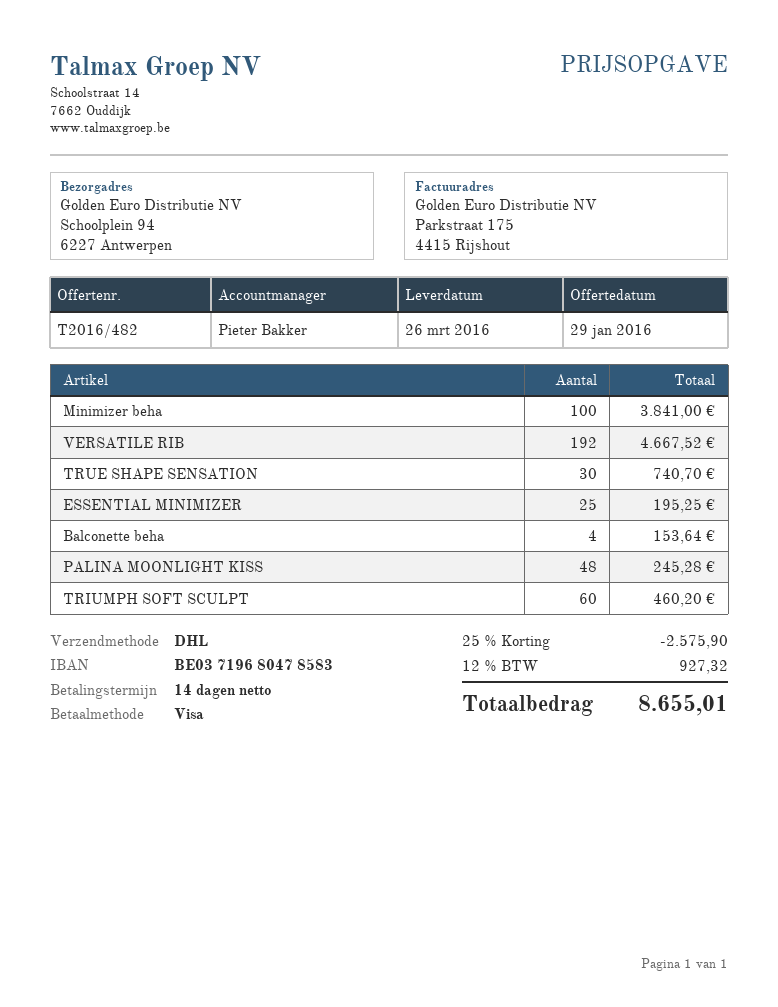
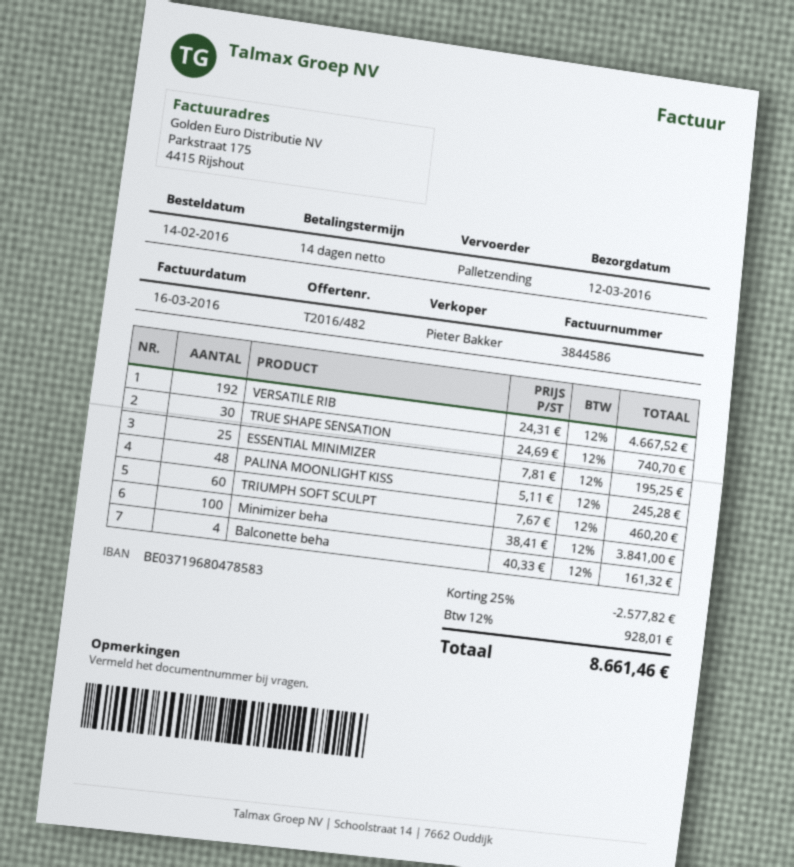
delivery date: 2016-03-26 -> 2016-03-12
shipping method: DHL -> pallet freight
Balconette beha: 4 for 153.64 -> 4 for 161.32
discount: 25% = 2575.90 -> 25% = 2577.82
tax: 12% = 927.32 -> 12% = 928.01
total: 8655.01 -> 8661.46

